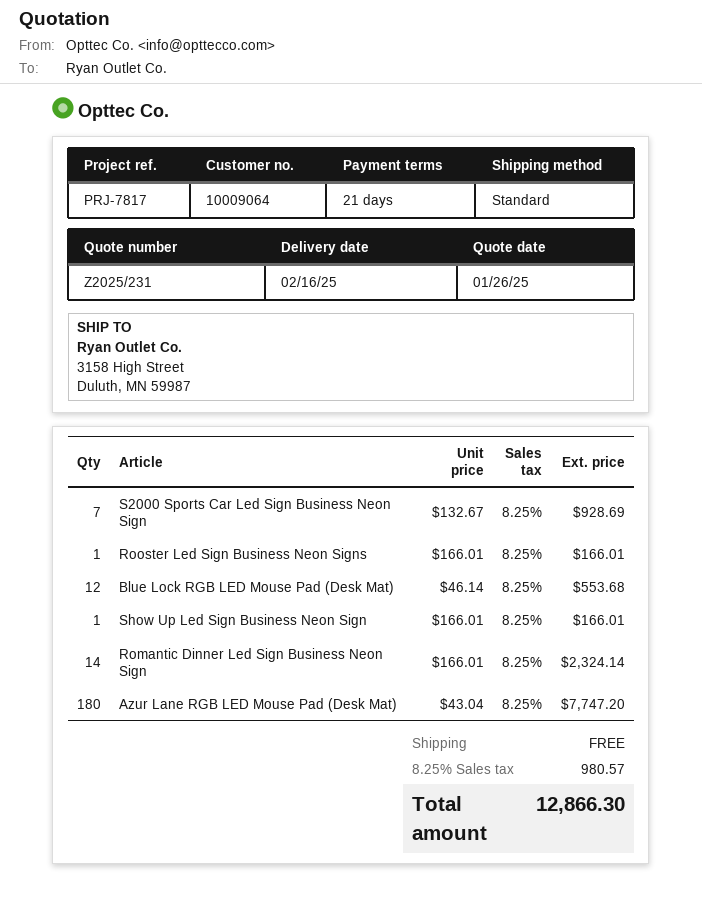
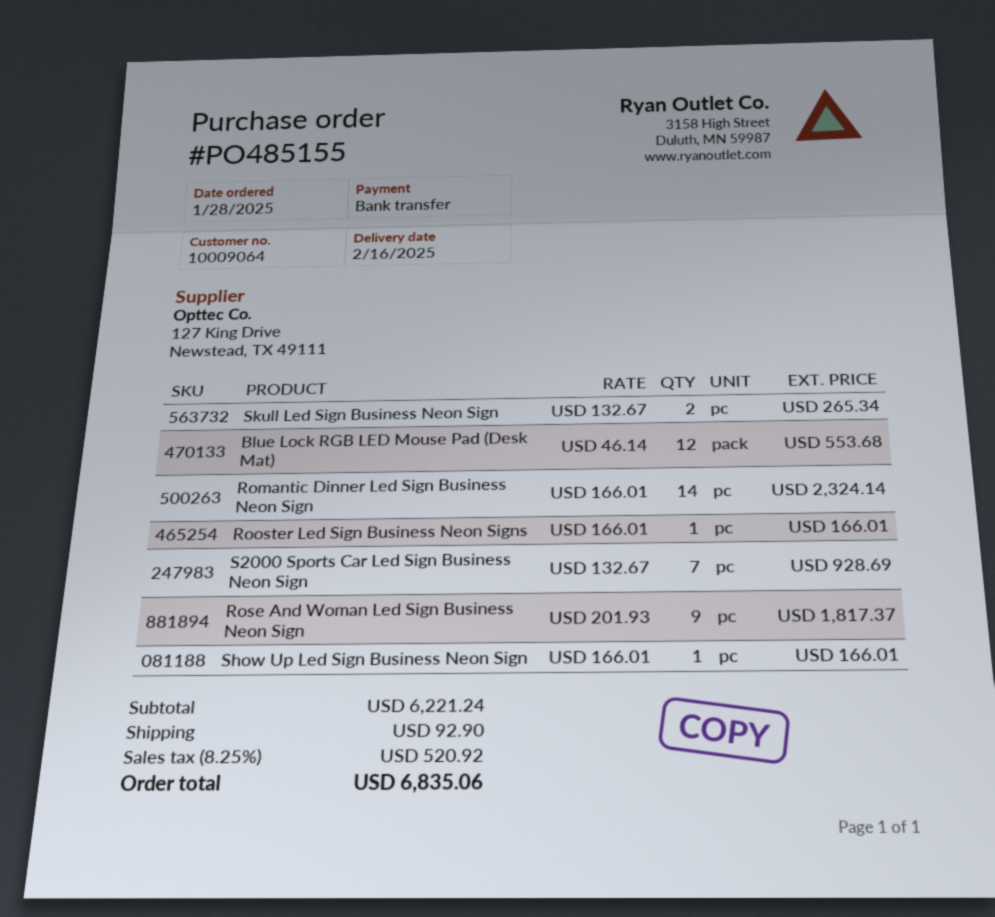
Azur Lane RGB LED Mouse Pad (Desk Mat): 180 x 43.04 = 7747.20 -> none
Skull Led Sign Business Neon Sign: none -> 2 x 132.67 = 265.34
Rose And Woman Led Sign Business Neon Sign: none -> 9 x 201.93 = 1817.37
shipping: 0.00 -> 92.90
tax: 8.25% = 980.57 -> 8.25% = 520.92
total: 12866.30 -> 6835.06

